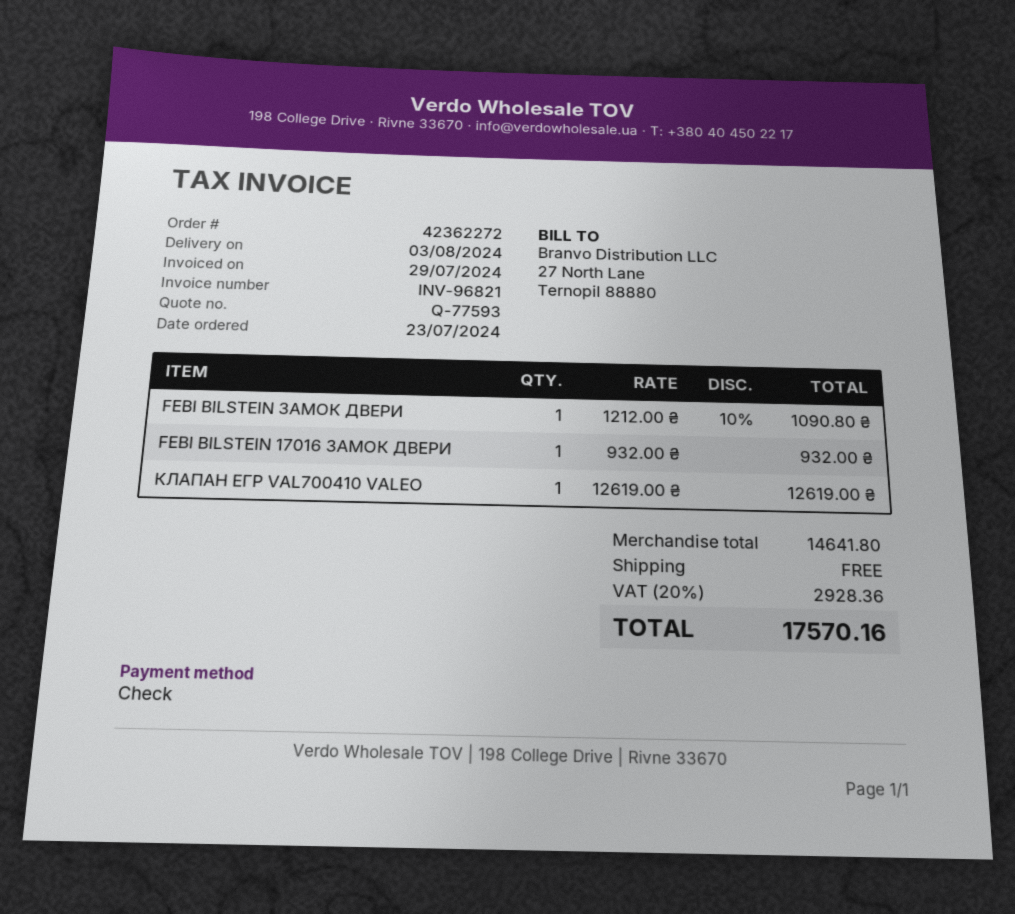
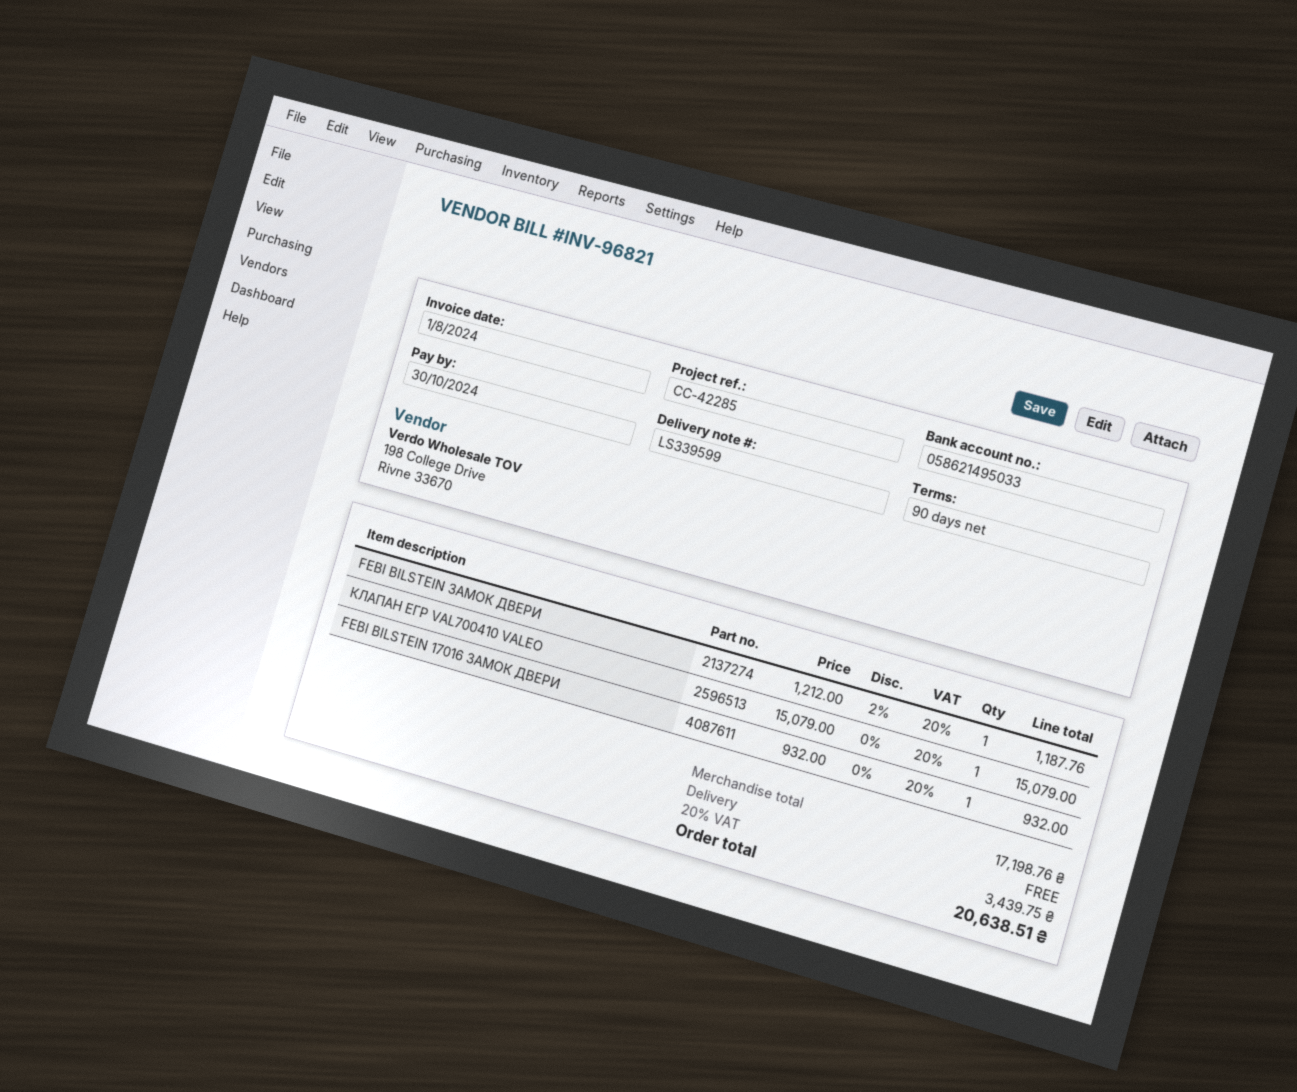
invoice date: 2024-07-29 -> 2024-08-01
FEBI BILSTEIN ЗАМОК ДВЕРИ: 1 x 1212.00 - 10% = 1090.80 -> 1 x 1212.00 - 2% = 1187.76
КЛАПАН ЕГР VAL700410 VALEO: 1 x 12619.00 = 12619.00 -> 1 x 15079.00 = 15079.00
subtotal: 14641.80 -> 17198.76
tax: 20% = 2928.36 -> 20% = 3439.75
total: 17570.16 -> 20638.51

